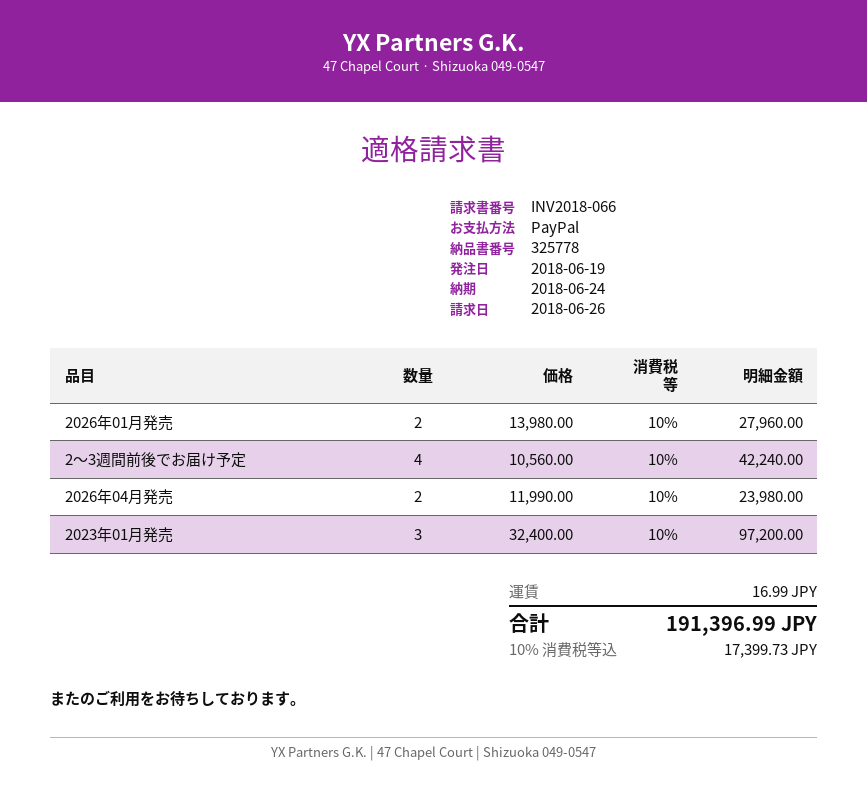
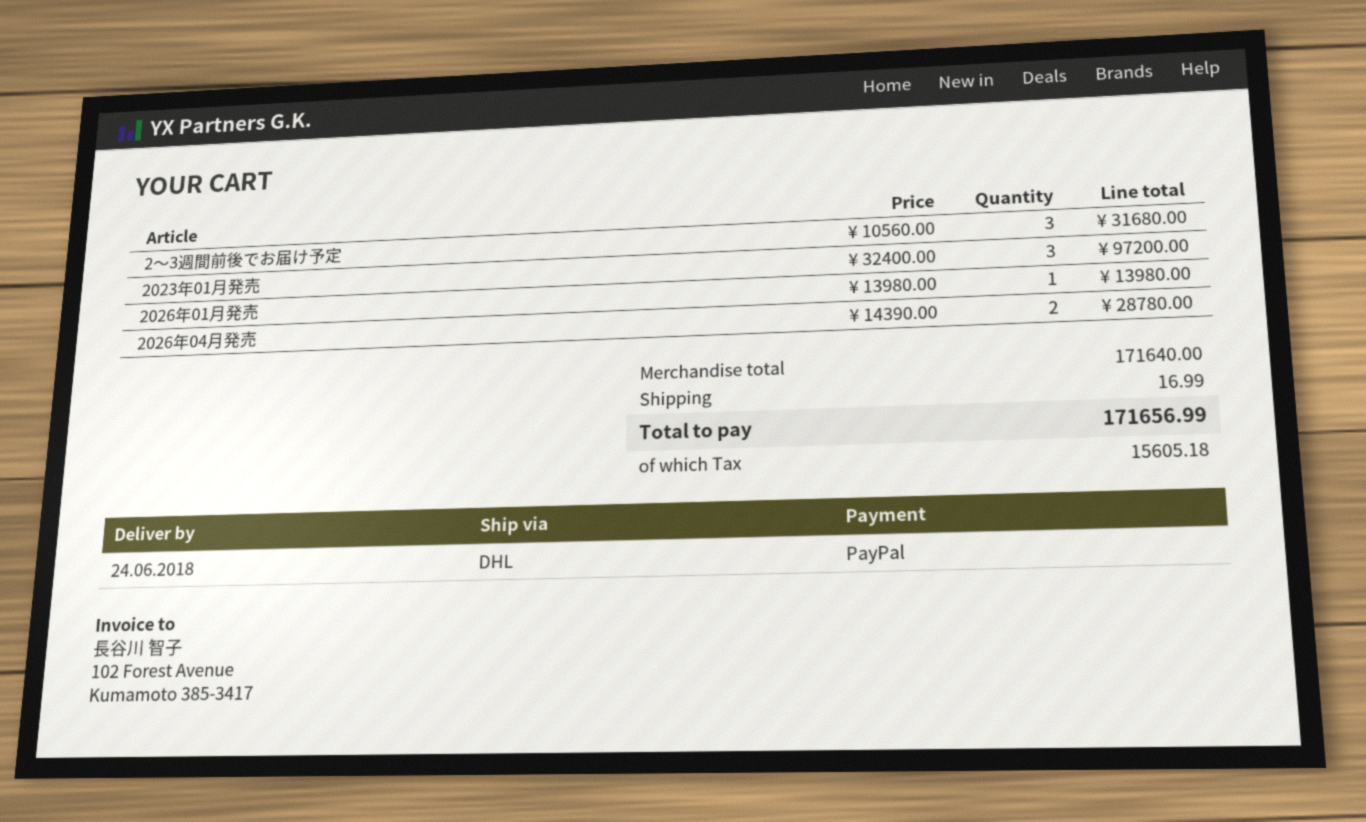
2026年01月発売: 2 x 13980.00 = 27960.00 -> 1 x 13980.00 = 13980.00
2〜3週間前後でお届け予定: 4 x 10560.00 = 42240.00 -> 3 x 10560.00 = 31680.00
2026年04月発売: 2 x 11990.00 = 23980.00 -> 2 x 14390.00 = 28780.00
tax: 17399.73 -> 15605.18
total: 191396.99 -> 171656.99

